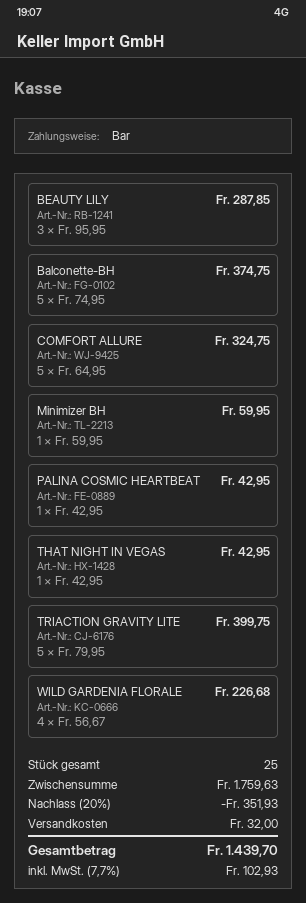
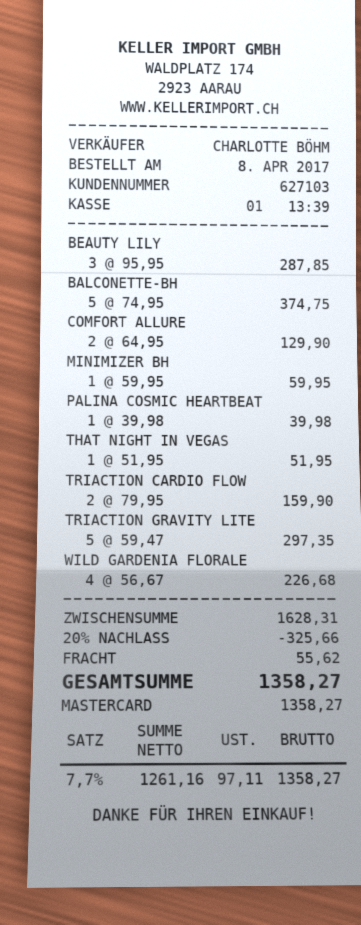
payment method: cash -> Mastercard
COMFORT ALLURE: 5 x 64.95 = 324.75 -> 2 x 64.95 = 129.90
PALINA COSMIC HEARTBEAT: 1 x 42.95 = 42.95 -> 1 x 39.98 = 39.98
THAT NIGHT IN VEGAS: 1 x 42.95 = 42.95 -> 1 x 51.95 = 51.95
TRIACTION GRAVITY LITE: 5 x 79.95 = 399.75 -> 5 x 59.47 = 297.35
TRIACTION CARDIO FLOW: none -> 2 x 79.95 = 159.90
subtotal: 1759.63 -> 1628.31
discount: 20% = 351.93 -> 20% = 325.66
shipping: 32.00 -> 55.62
tax: 7.7% = 102.93 -> 7.7% = 97.11
total: 1439.70 -> 1358.27

